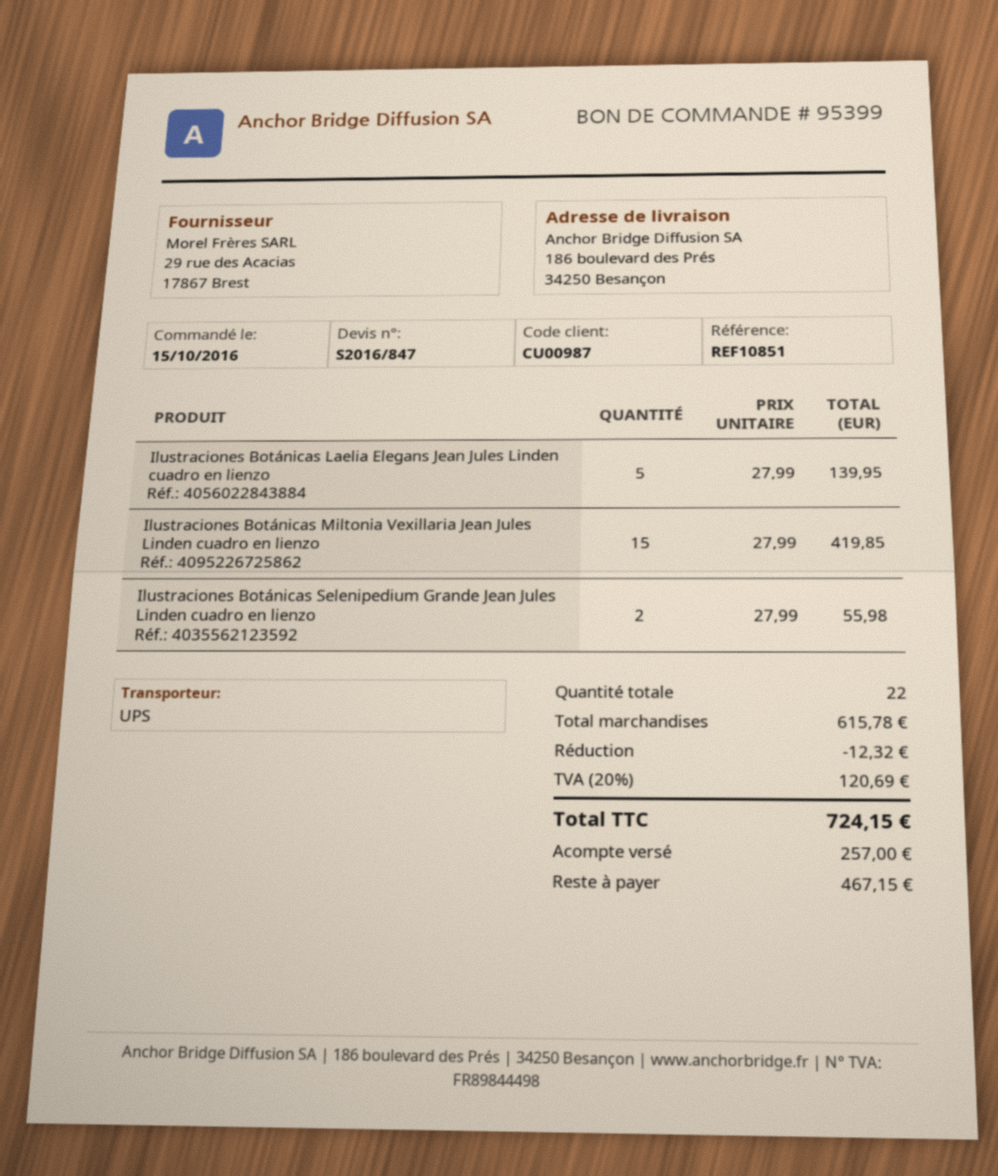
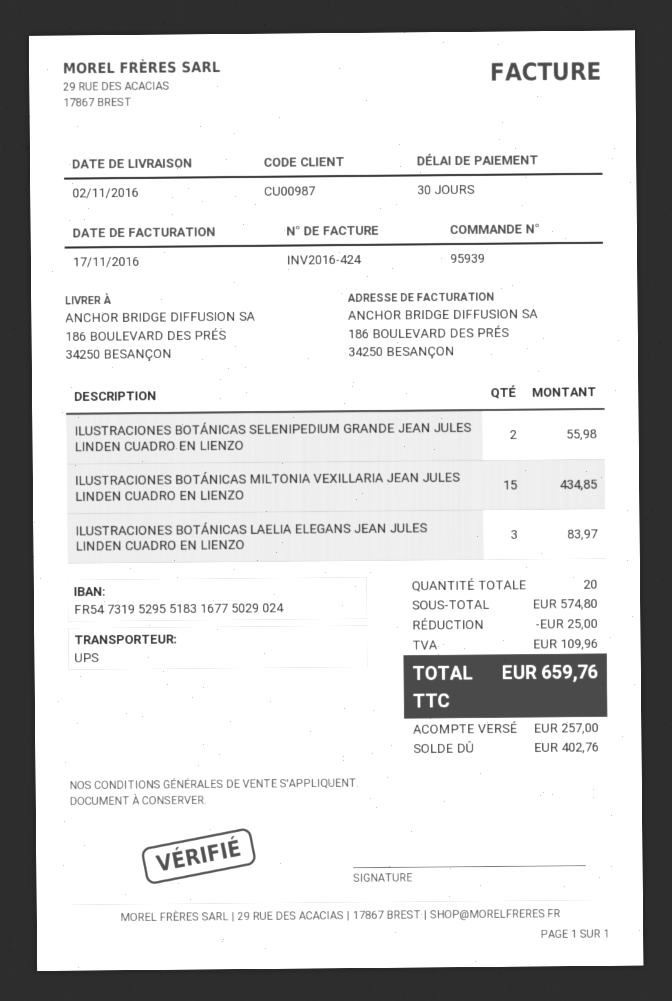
order number: 95399 -> 95939
Ilustraciones Botánicas Laelia Elegans Jean Jules Linden cuadro en lienzo: 5 for 139.95 -> 3 for 83.97
Ilustraciones Botánicas Miltonia Vexillaria Jean Jules Linden cuadro en lienzo: 15 for 419.85 -> 15 for 434.85
total quantity: 22 -> 20
subtotal: 615.78 -> 574.80
discount: 12.32 -> 25.00
tax: 120.69 -> 109.96
total: 724.15 -> 659.76
balance: 467.15 -> 402.76

